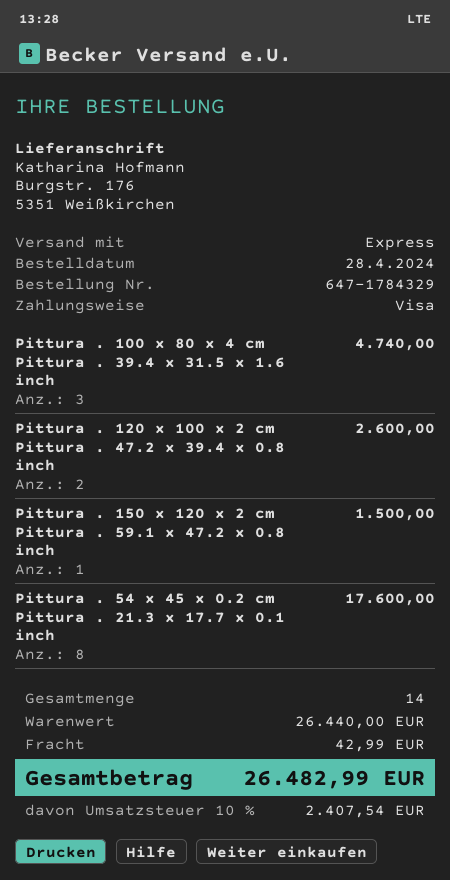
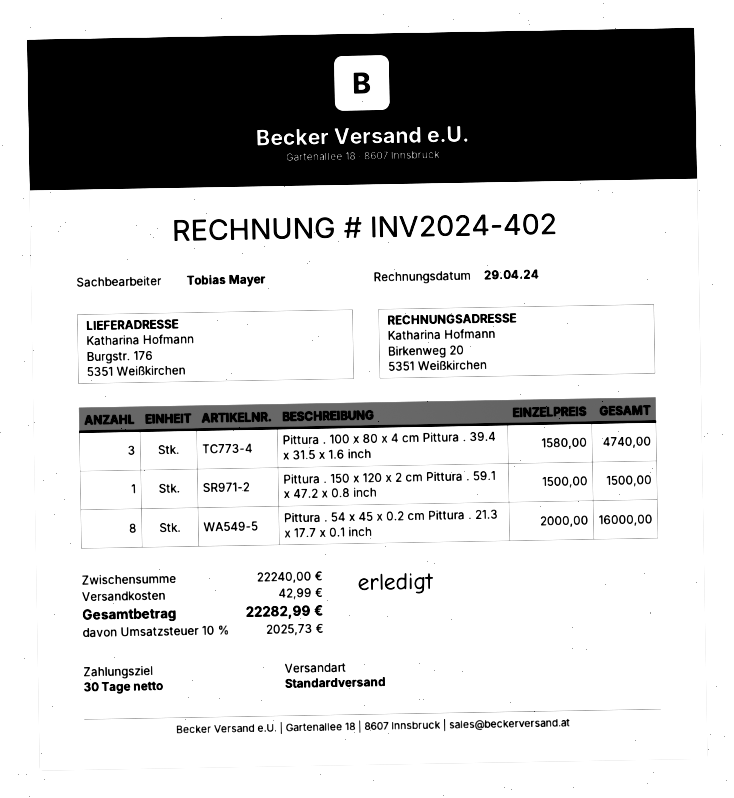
shipping method: express -> standard
Pittura . 120 x 100 x 2 cm Pittura . 47.2 x 39.4 x 0.8 inch: 2 for 2600.00 -> none
Pittura . 54 x 45 x 0.2 cm Pittura . 21.3 x 17.7 x 0.1 inch: 8 for 17600.00 -> 8 for 16000.00
subtotal: 26440.00 -> 22240.00
tax: 10% = 2407.54 -> 10% = 2025.73
total: 26482.99 -> 22282.99

